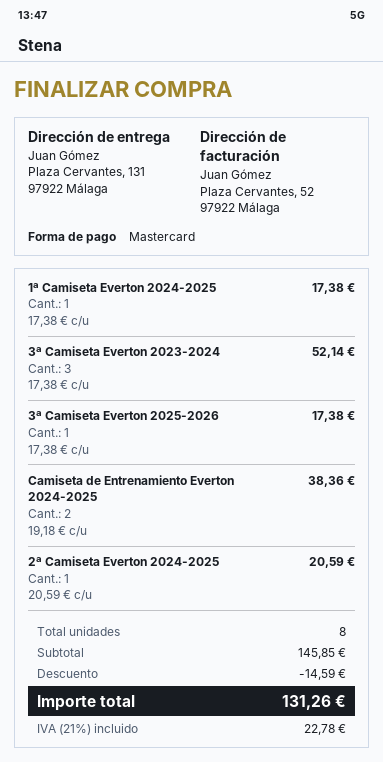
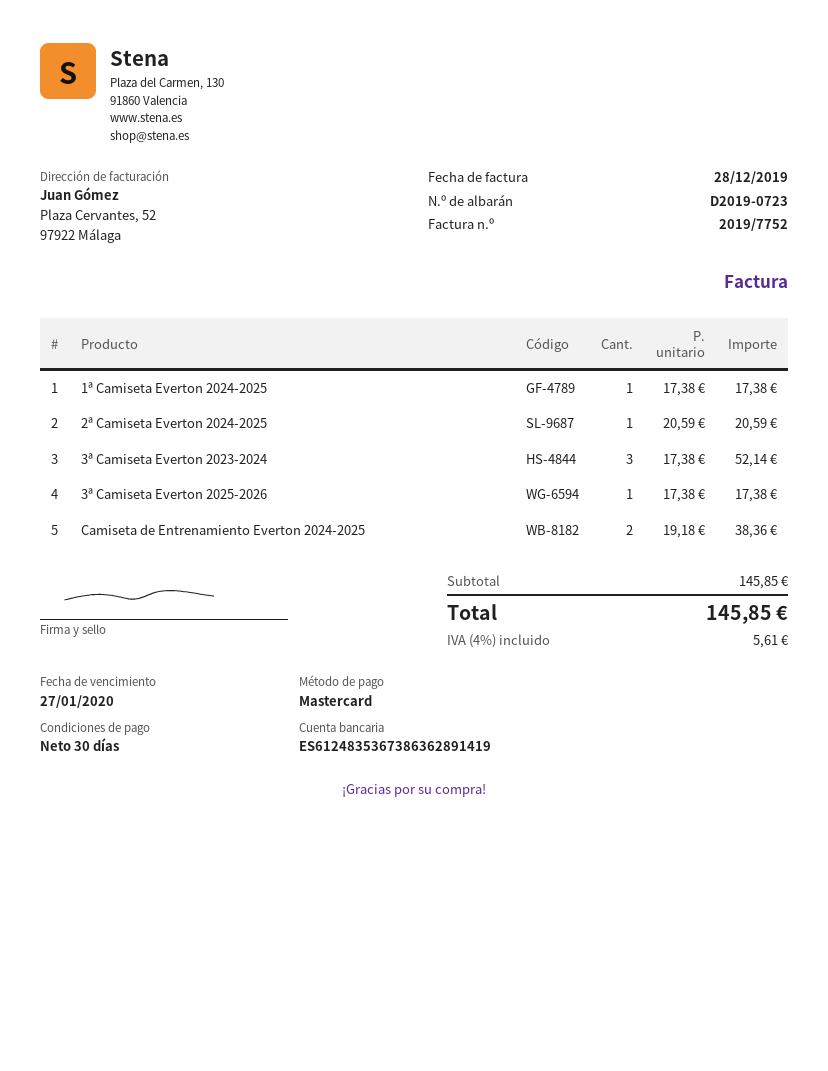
discount: 14.59 -> none
tax: 21% = 22.78 -> 4% = 5.61
total: 131.26 -> 145.85

